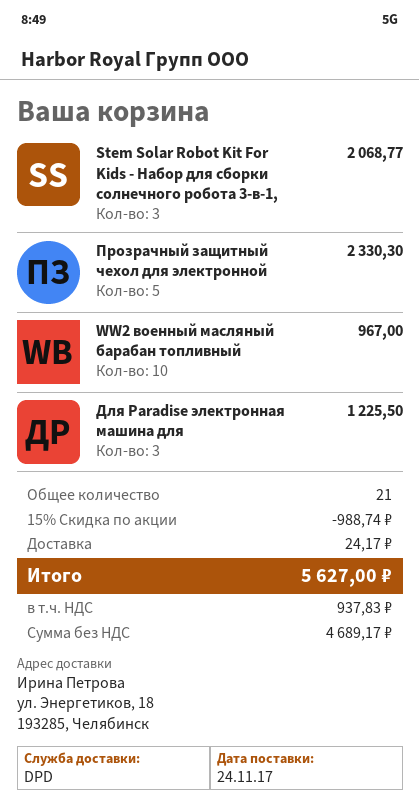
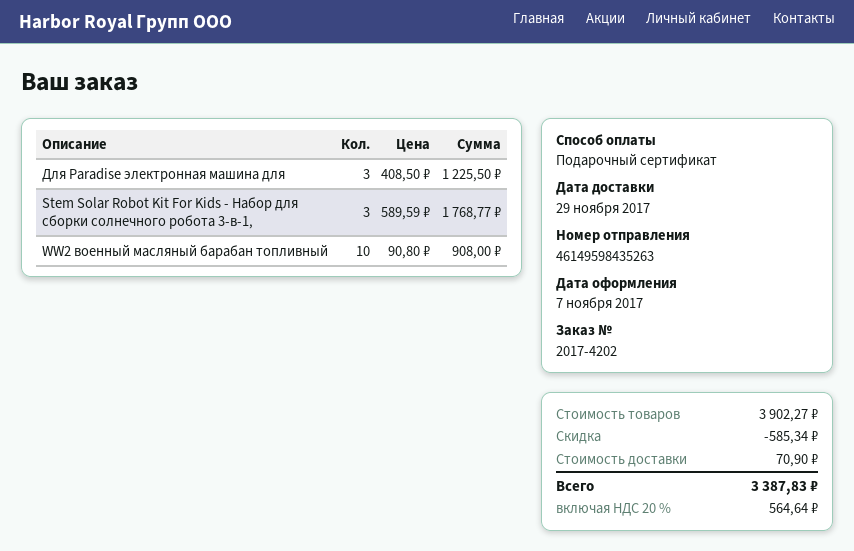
delivery date: 2017-11-24 -> 2017-11-29
Stem Solar Robot Kit For Kids - Набор для сборки солнечного робота 3-в-1,: 3 for 2068.77 -> 3 for 1768.77
Прозрачный защитный чехол для электронной: 5 for 2330.30 -> none
WW2 военный масляный барабан топливный: 10 for 967.00 -> 10 for 908.00
discount: 988.74 -> 585.34
shipping: 24.17 -> 70.90
tax: 937.83 -> 564.64
total: 5627.00 -> 3387.83

